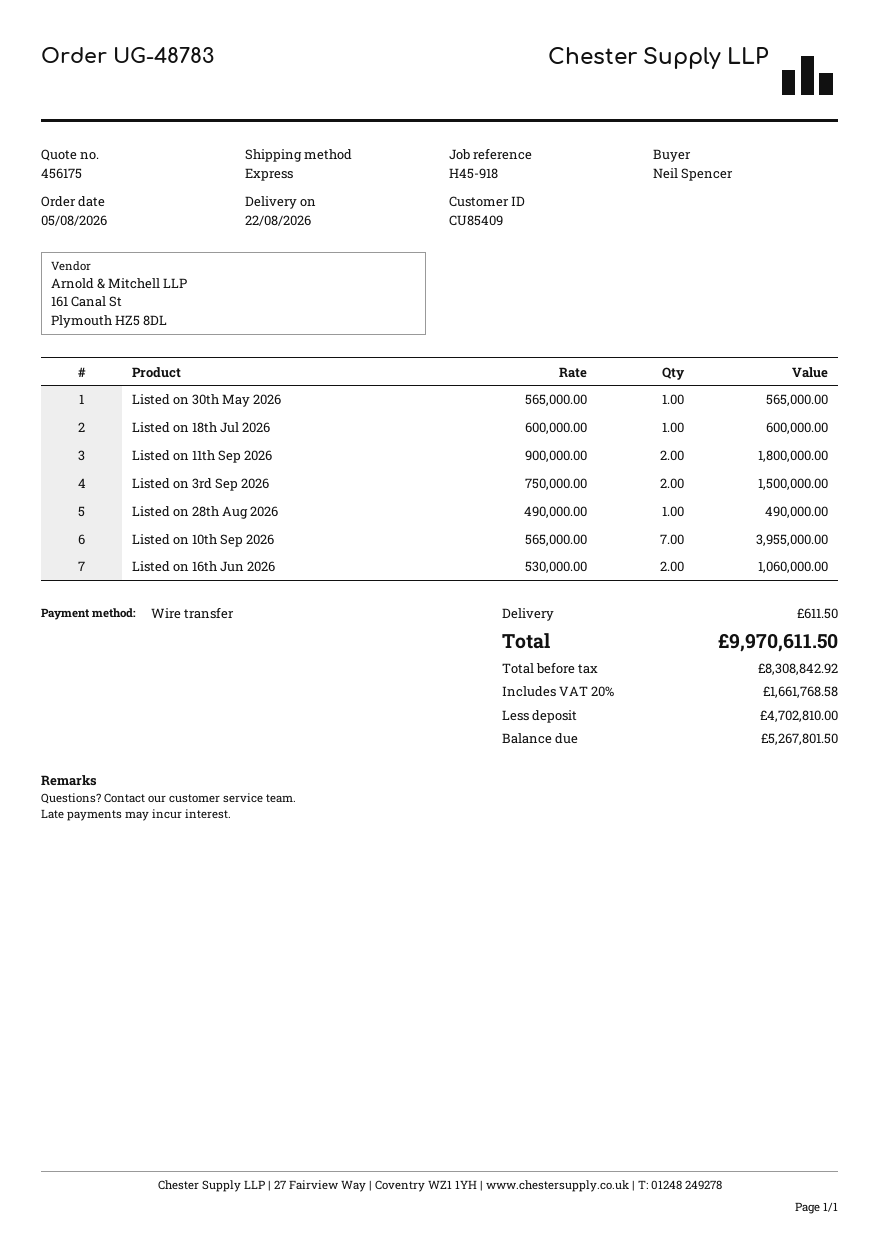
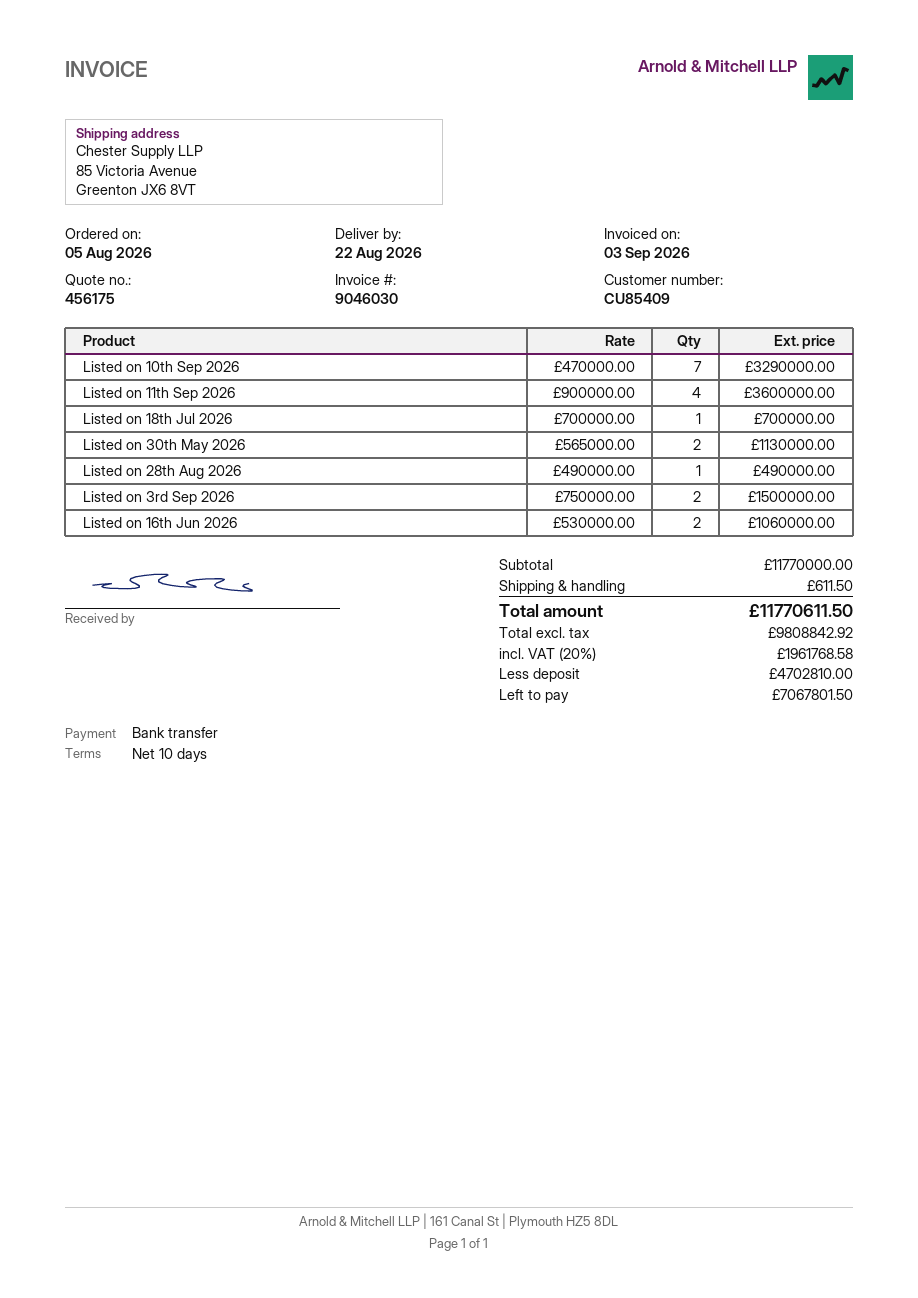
Listed on 30th May 2026: 1 x 565000.00 = 565000.00 -> 2 x 565000.00 = 1130000.00
Listed on 18th Jul 2026: 1 x 600000.00 = 600000.00 -> 1 x 700000.00 = 700000.00
Listed on 11th Sep 2026: 2 x 900000.00 = 1800000.00 -> 4 x 900000.00 = 3600000.00
Listed on 10th Sep 2026: 7 x 565000.00 = 3955000.00 -> 7 x 470000.00 = 3290000.00
net: 8308842.92 -> 9808842.92
tax: 20% = 1661768.58 -> 20% = 1961768.58
total: 9970611.50 -> 11770611.50
balance: 5267801.50 -> 7067801.50

